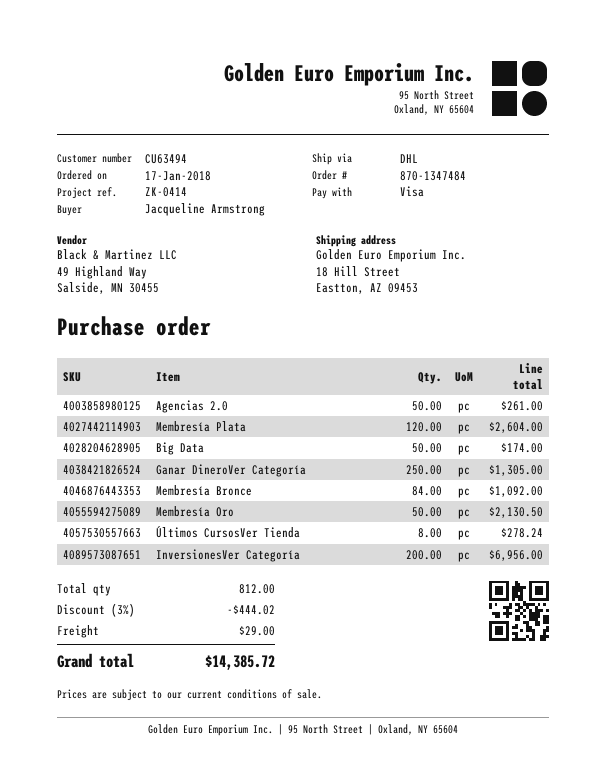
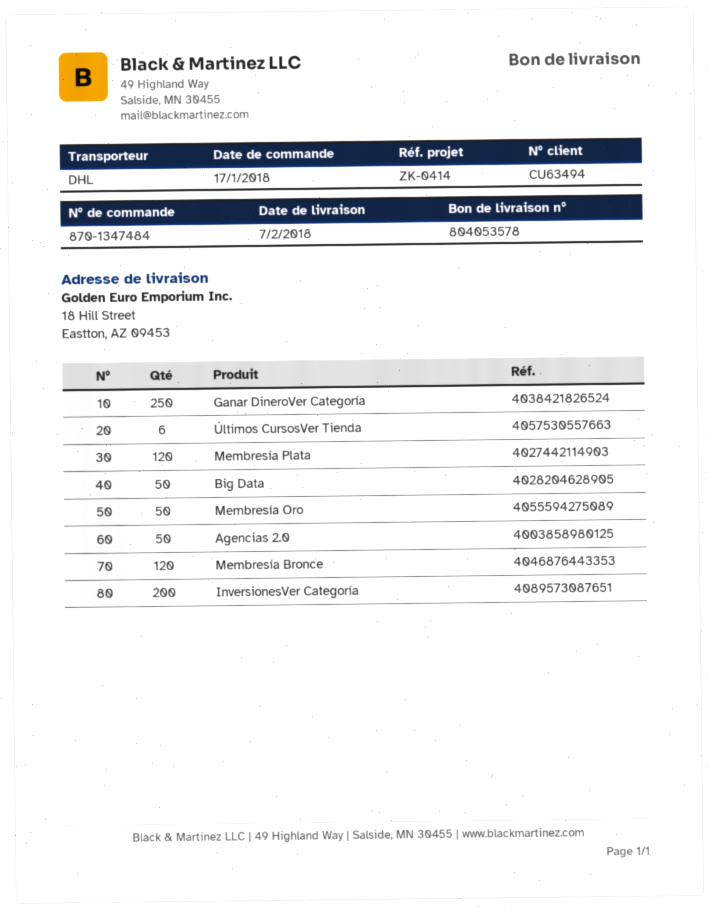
Membresía Bronce: 84 -> 120
Últimos CursosVer Tienda: 8 -> 6

